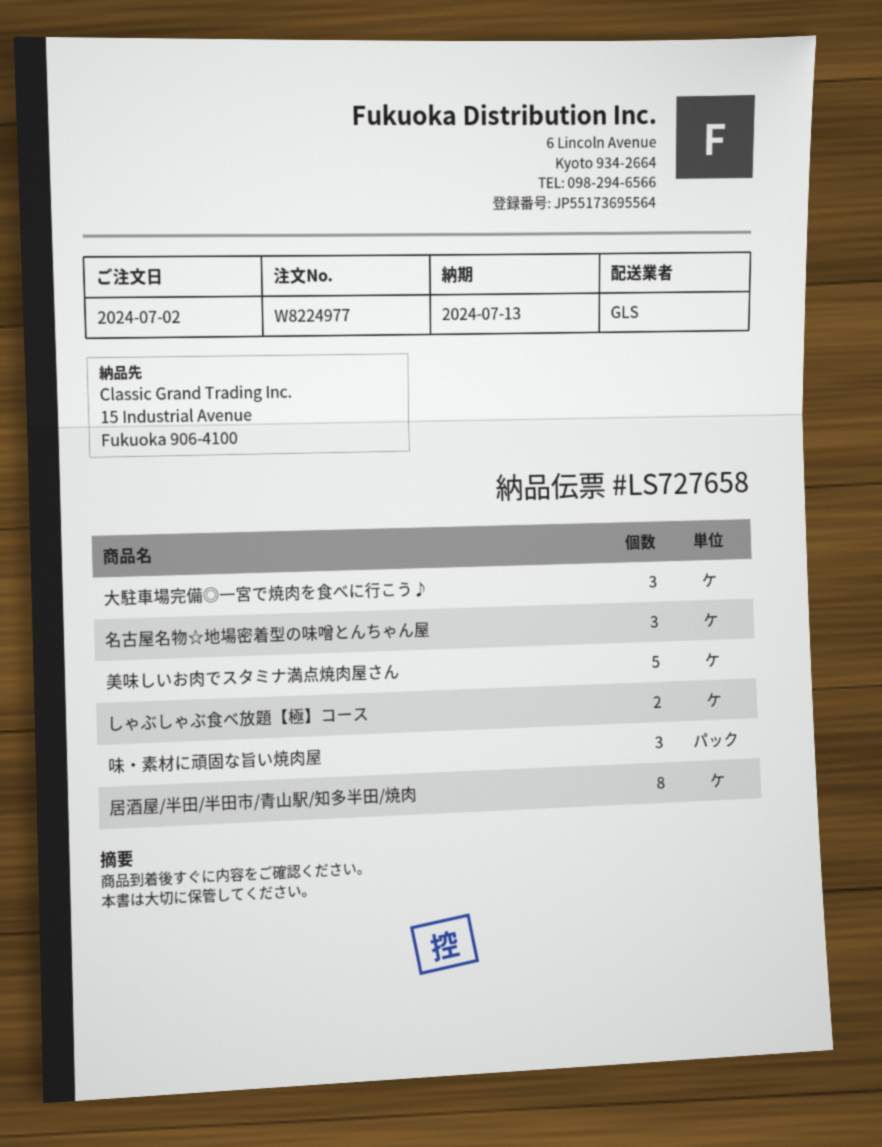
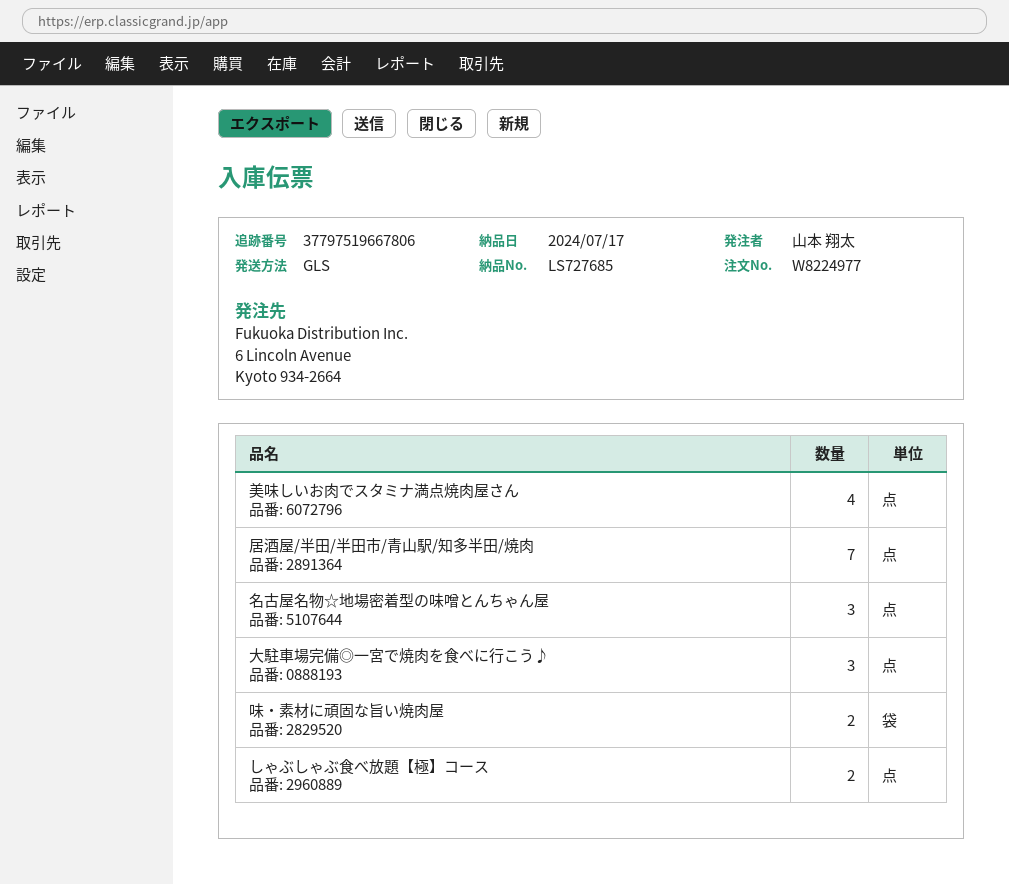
delivery note number: LS727658 -> LS727685
delivery date: 2024-07-13 -> 2024-07-17
美味しいお肉でスタミナ満点焼肉屋さん: 5 -> 4
味・素材に頑固な旨い焼肉屋: 3 -> 2
居酒屋/半田/半田市/青山駅/知多半田/焼肉: 8 -> 7

